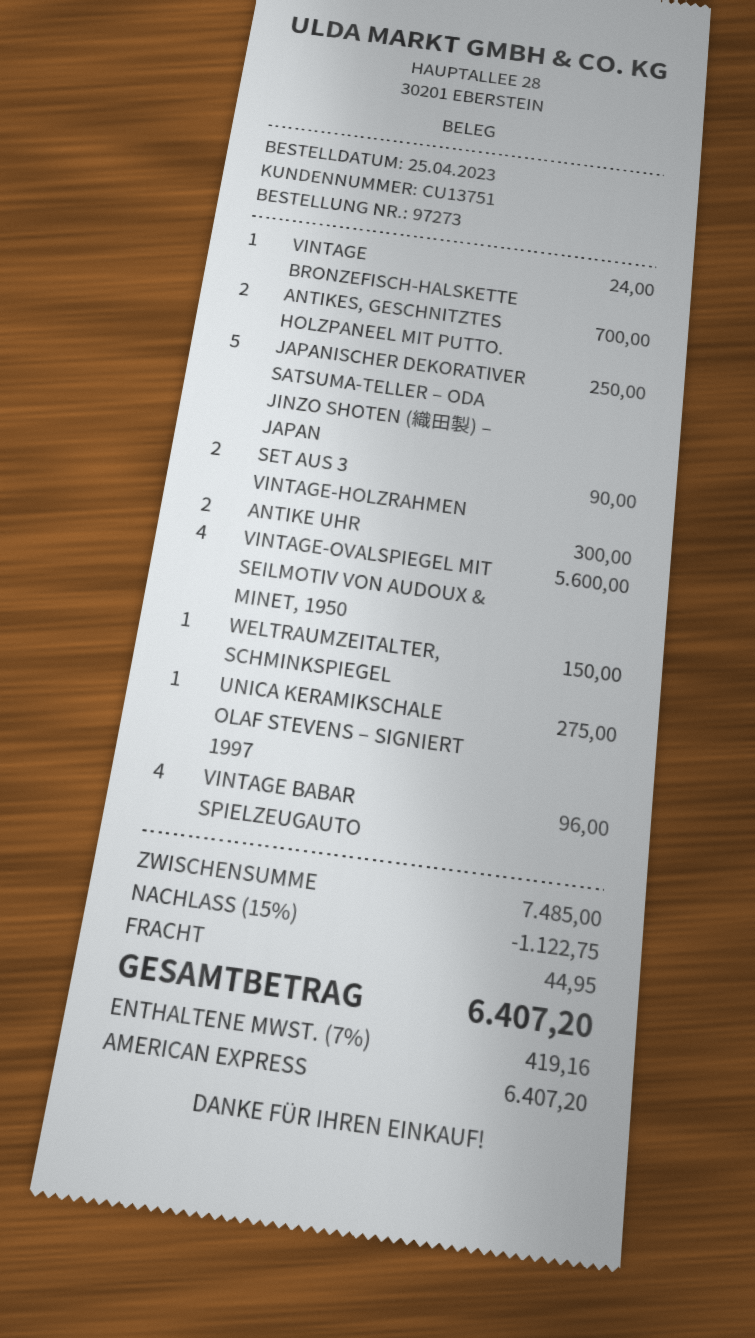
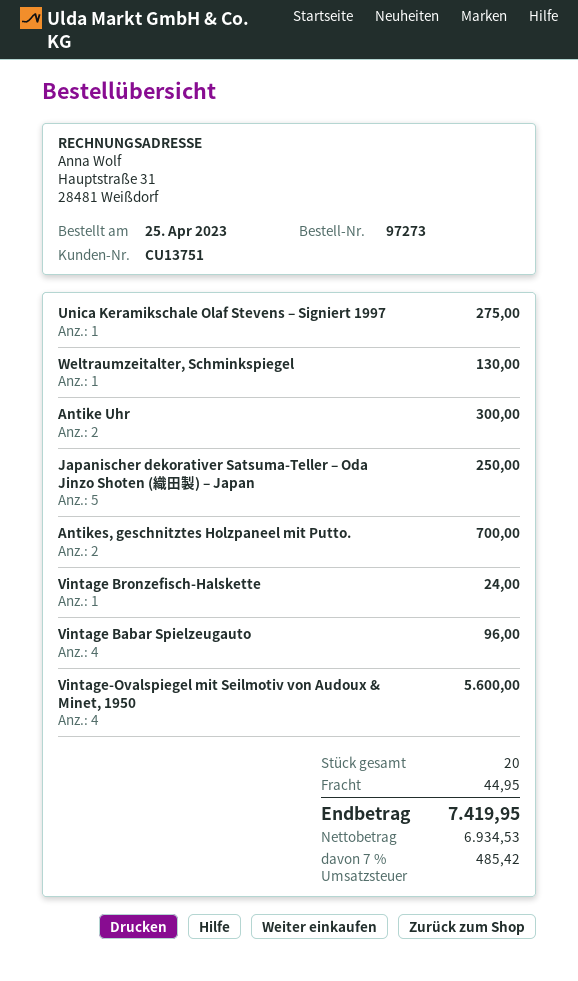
SET AUS 3 VINTAGE-HOLZRAHMEN: 2 for 90.00 -> none
WELTRAUMZEITALTER, SCHMINKSPIEGEL: 1 for 150.00 -> 1 for 130.00
discount: 15% = 1122.75 -> none
tax: 7% = 419.16 -> 7% = 485.42
total: 6407.20 -> 7419.95

